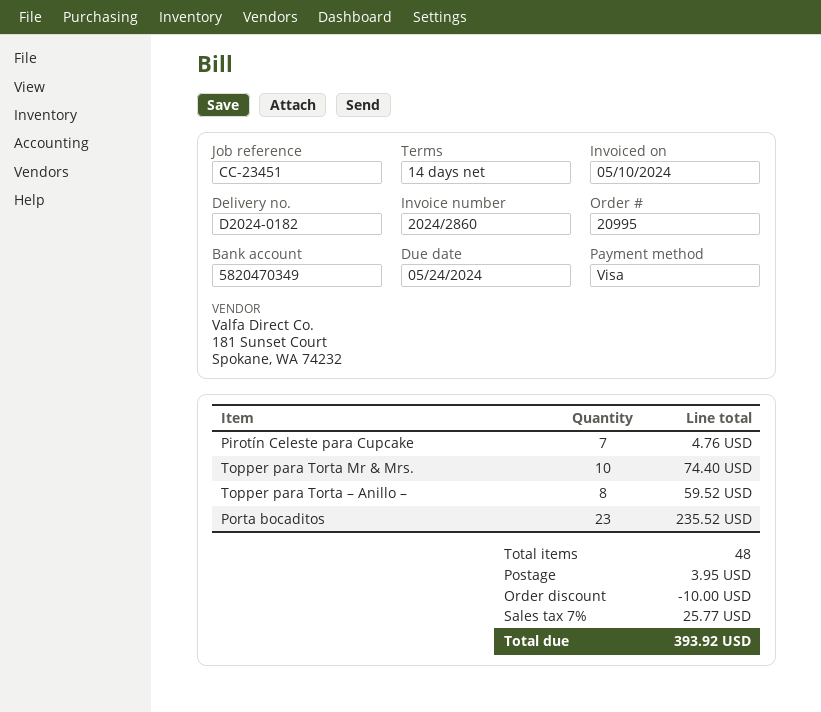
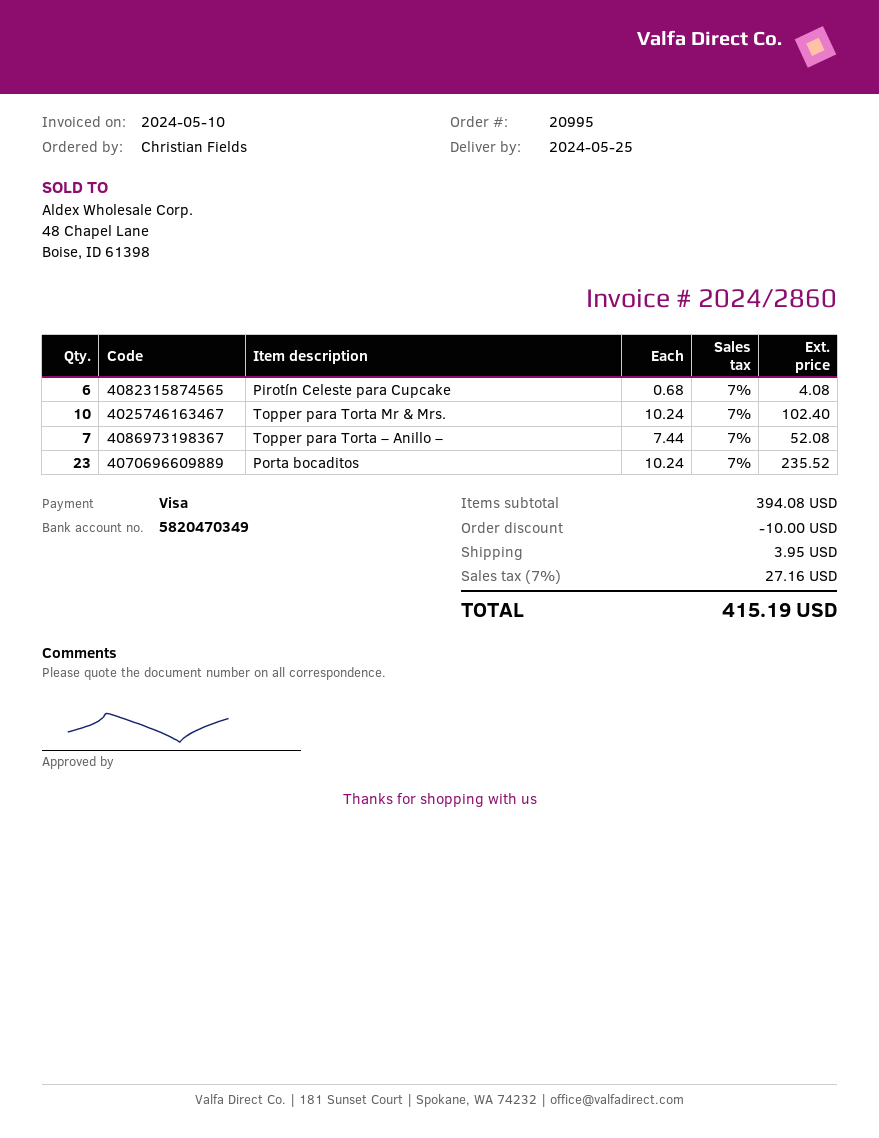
Pirotín Celeste para Cupcake: 7 for 4.76 -> 6 for 4.08
Topper para Torta Mr & Mrs.: 10 for 74.40 -> 10 for 102.40
Topper para Torta – Anillo –: 8 for 59.52 -> 7 for 52.08
tax: 7% = 25.77 -> 7% = 27.16
total: 393.92 -> 415.19

